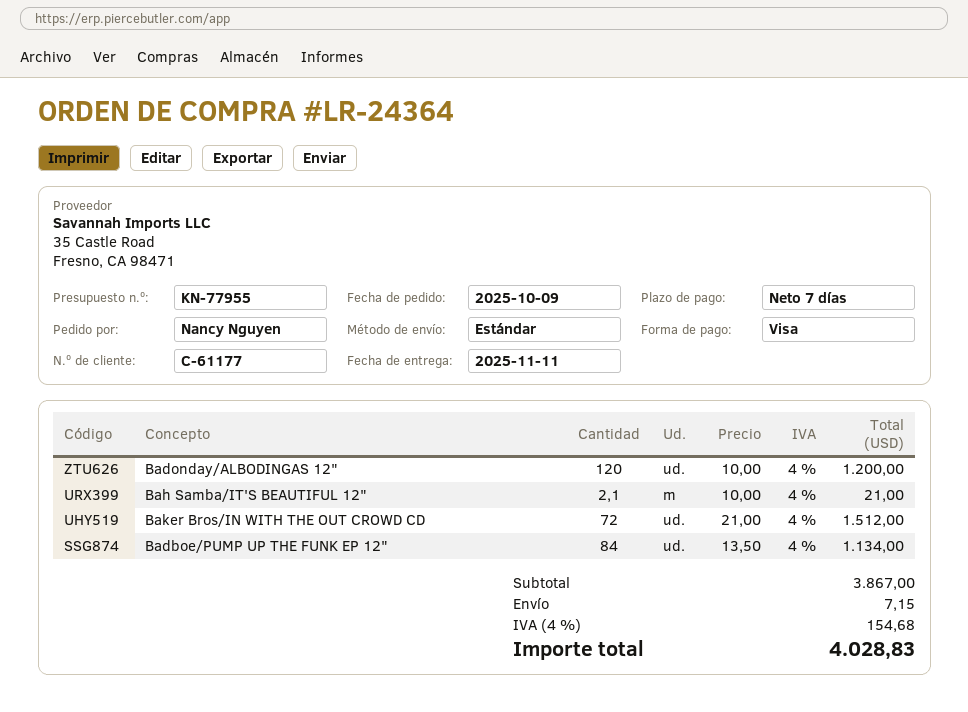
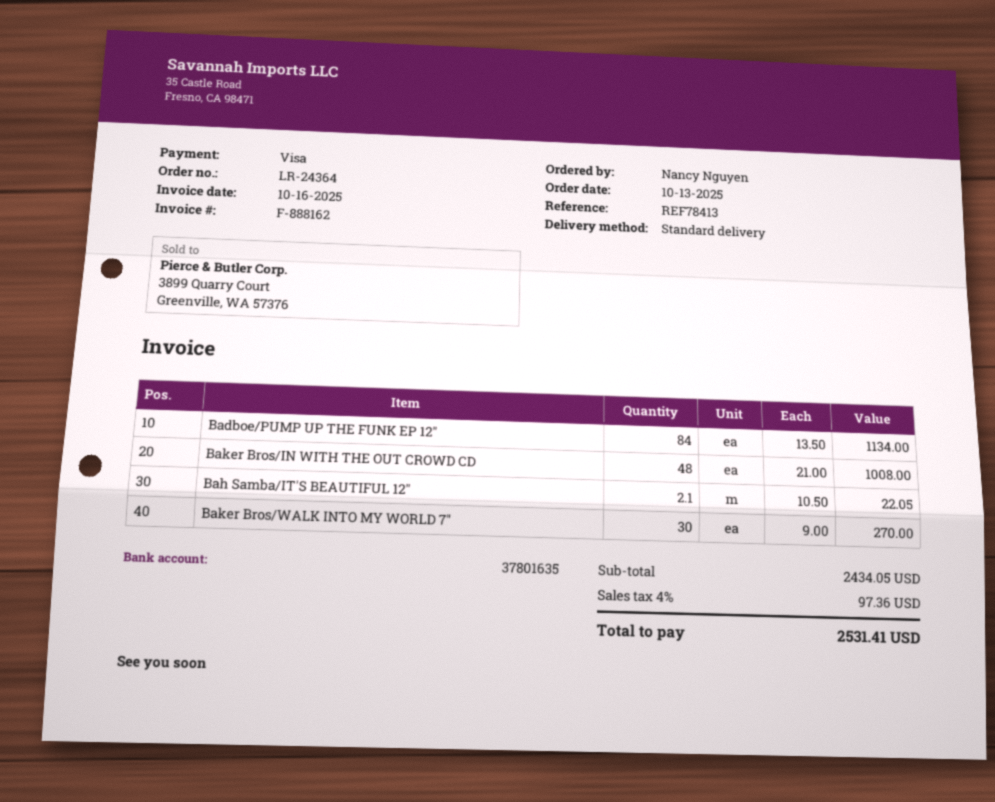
order date: 2025-10-09 -> 2025-10-13
Badonday/ALBODINGAS 12": 120 x 10.00 = 1200.00 -> none
Bah Samba/IT'S BEAUTIFUL 12": 2.1 x 10.00 = 21.00 -> 2.1 x 10.50 = 22.05
Baker Bros/IN WITH THE OUT CROWD CD: 72 x 21.00 = 1512.00 -> 48 x 21.00 = 1008.00
Baker Bros/WALK INTO MY WORLD 7": none -> 30 x 9.00 = 270.00
subtotal: 3867.00 -> 2434.05
shipping: 7.15 -> none
tax: 4% = 154.68 -> 4% = 97.36
total: 4028.83 -> 2531.41

